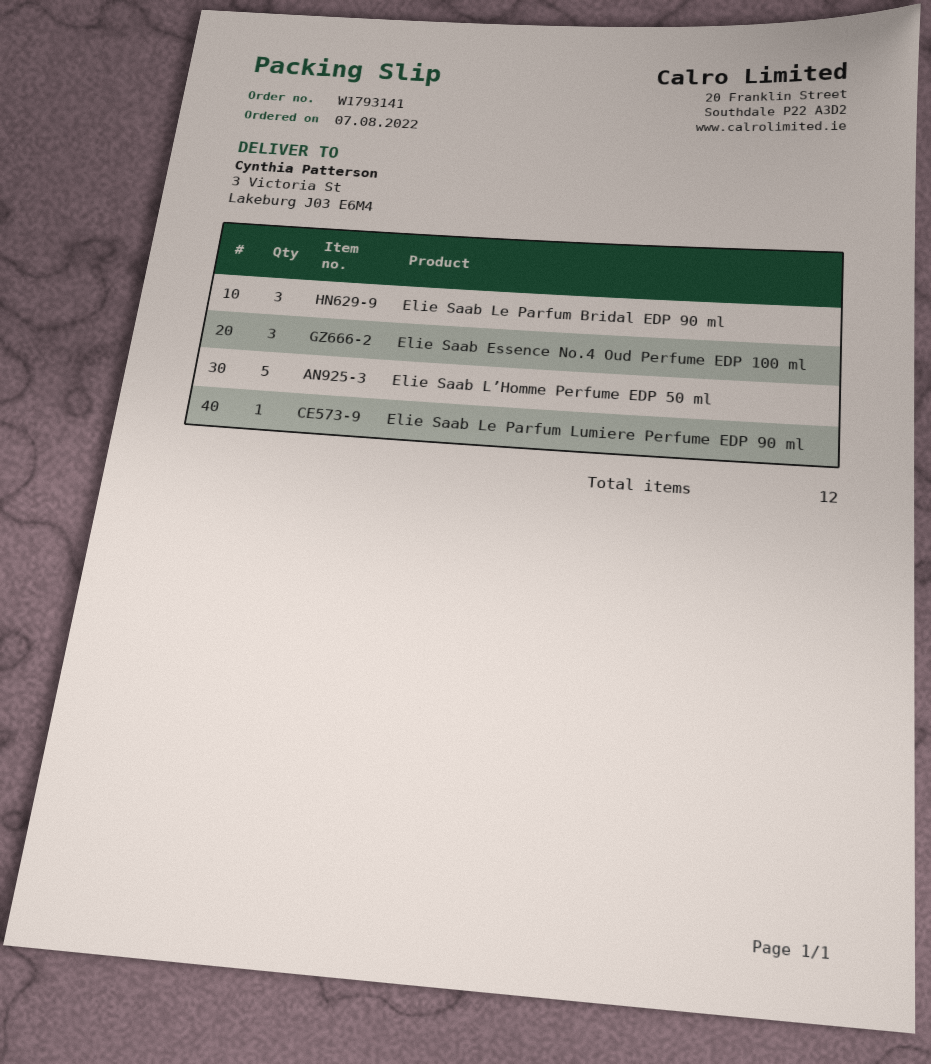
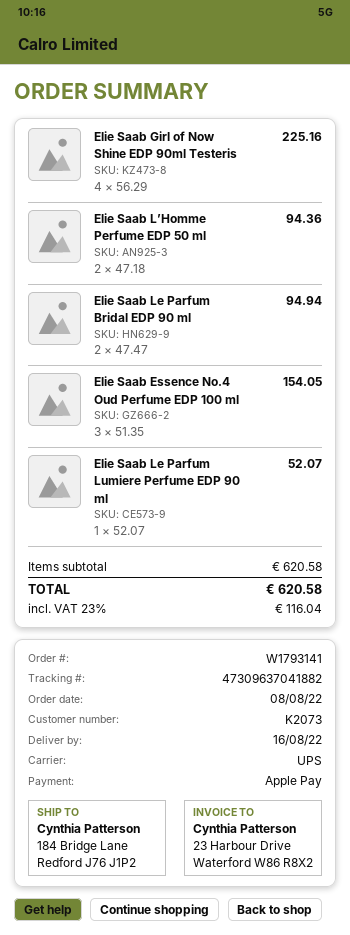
order date: 2022-08-07 -> 2022-08-08
ship to: 3 Victoria St, Lakeburg J03 E6M4 -> 184 Bridge Lane, Redford J76 J1P2
Elie Saab Le Parfum Bridal EDP 90 ml: 3 -> 2
Elie Saab L’Homme Perfume EDP 50 ml: 5 -> 2
Elie Saab Girl of Now Shine EDP 90ml Testeris: none -> 4

